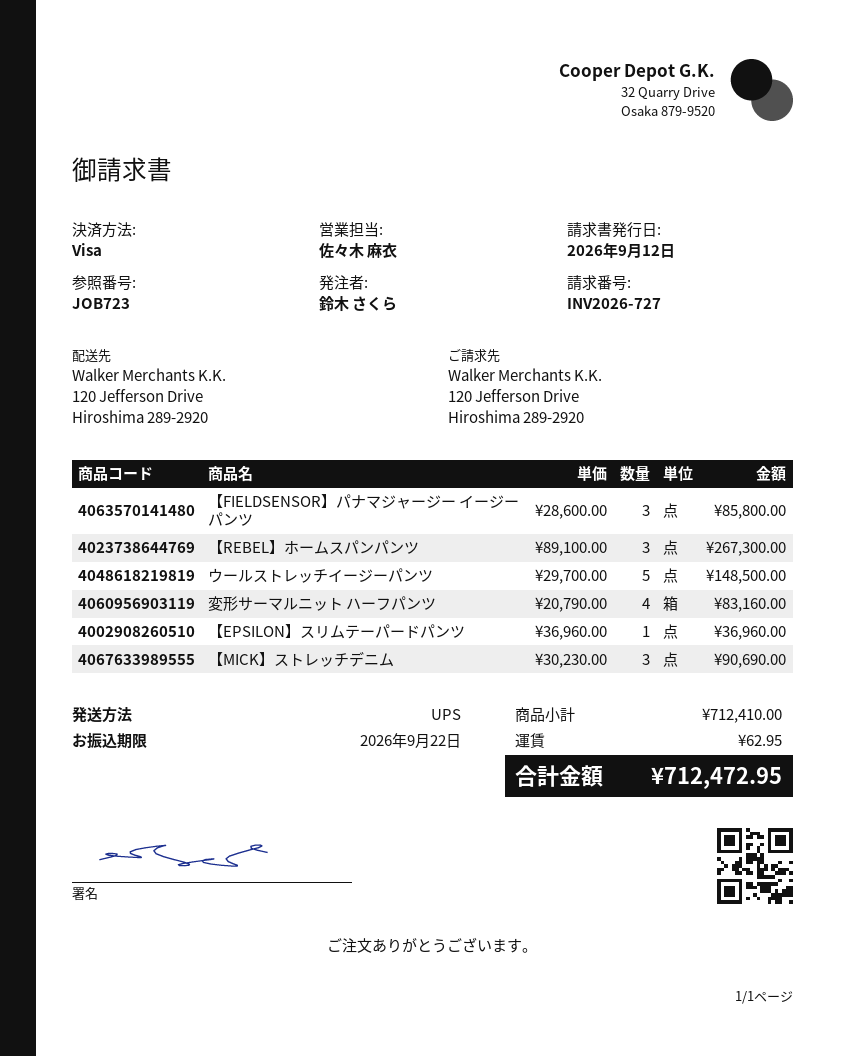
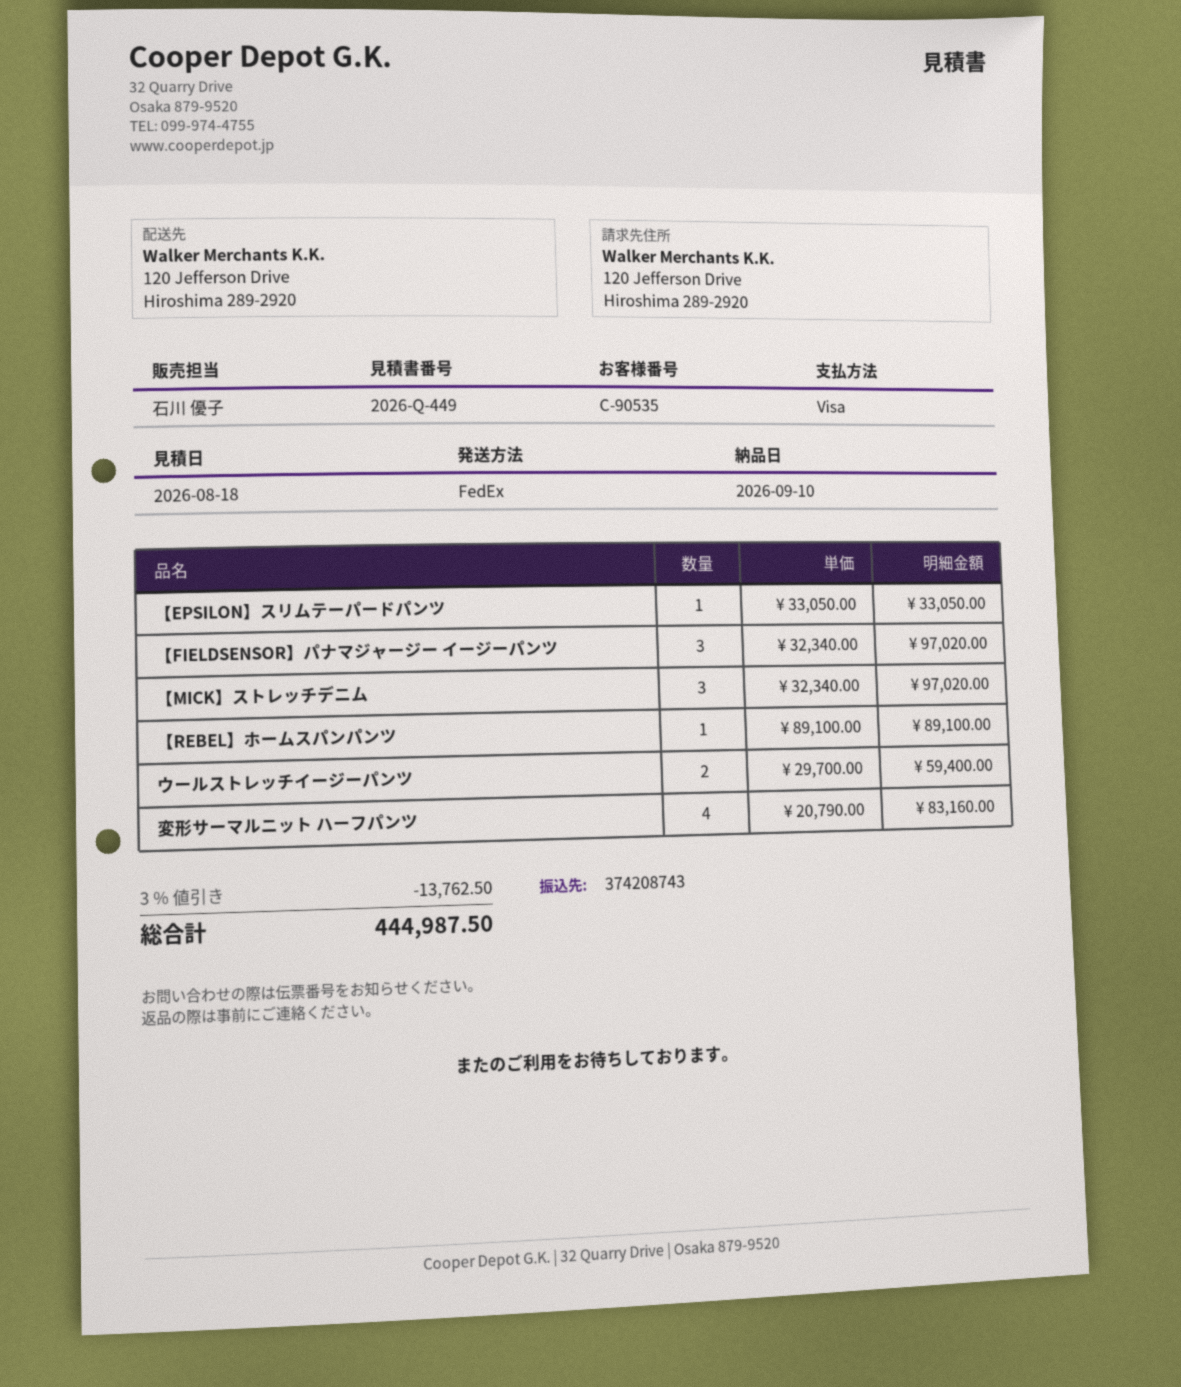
sales rep: 佐々木 麻衣 -> 石川 優子
shipping method: UPS -> FedEx
【FIELDSENSOR】パナマジャージー イージーパンツ: 3 x 28600.00 = 85800.00 -> 3 x 32340.00 = 97020.00
【REBEL】ホームスパンパンツ: 3 x 89100.00 = 267300.00 -> 1 x 89100.00 = 89100.00
ウールストレッチイージーパンツ: 5 x 29700.00 = 148500.00 -> 2 x 29700.00 = 59400.00
【EPSILON】スリムテーパードパンツ: 1 x 36960.00 = 36960.00 -> 1 x 33050.00 = 33050.00
【MICK】ストレッチデニム: 3 x 30230.00 = 90690.00 -> 3 x 32340.00 = 97020.00
discount: none -> 3% = 13762.50
shipping: 62.95 -> none
total: 712472.95 -> 444987.50

